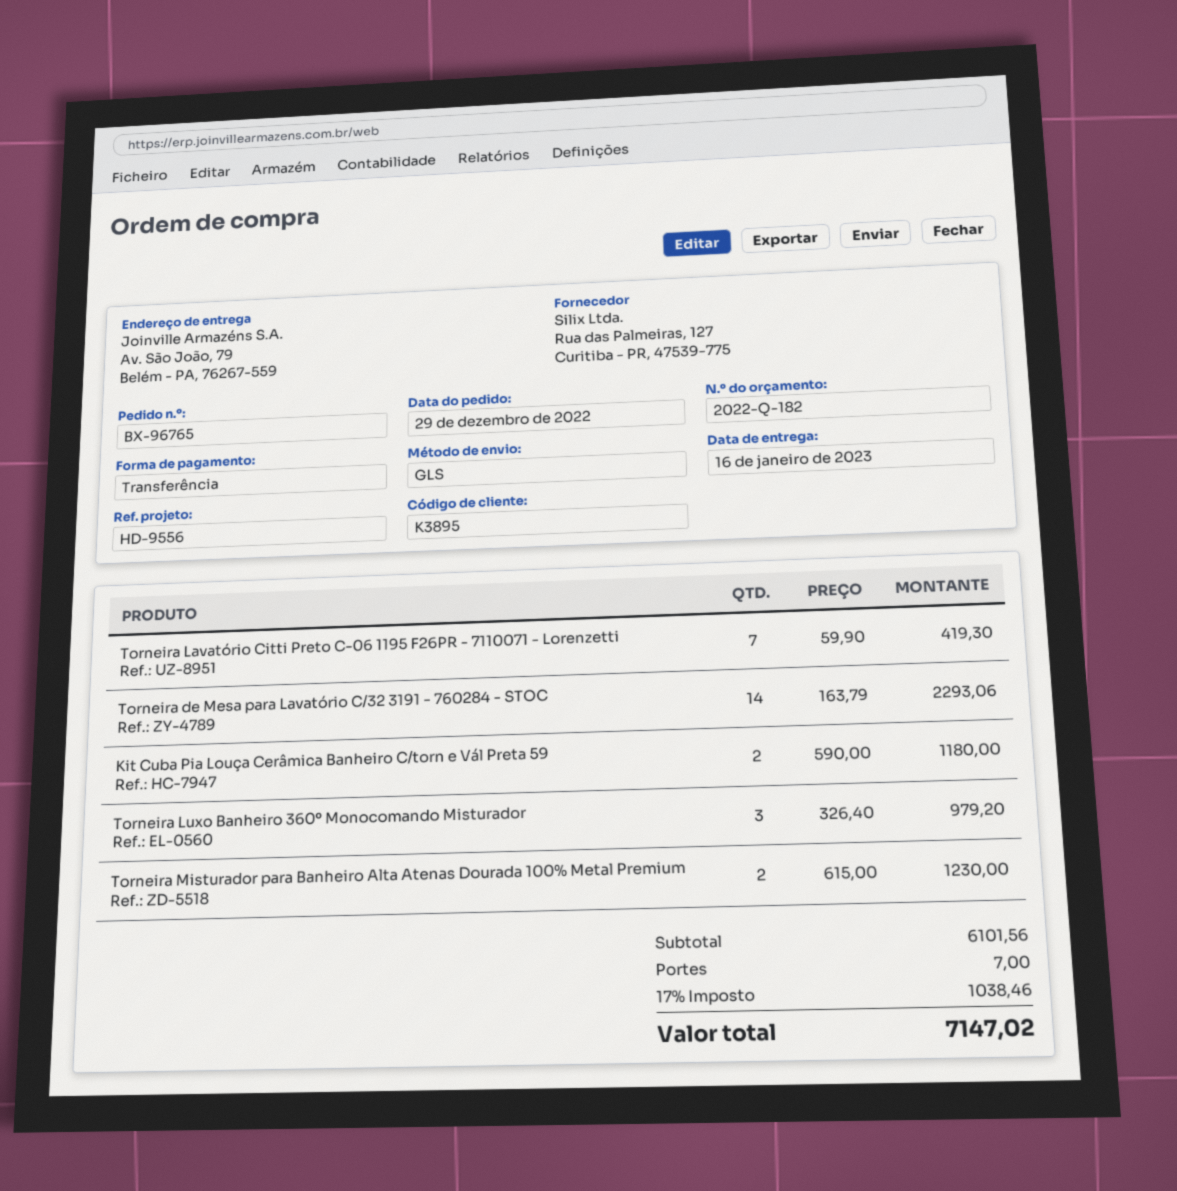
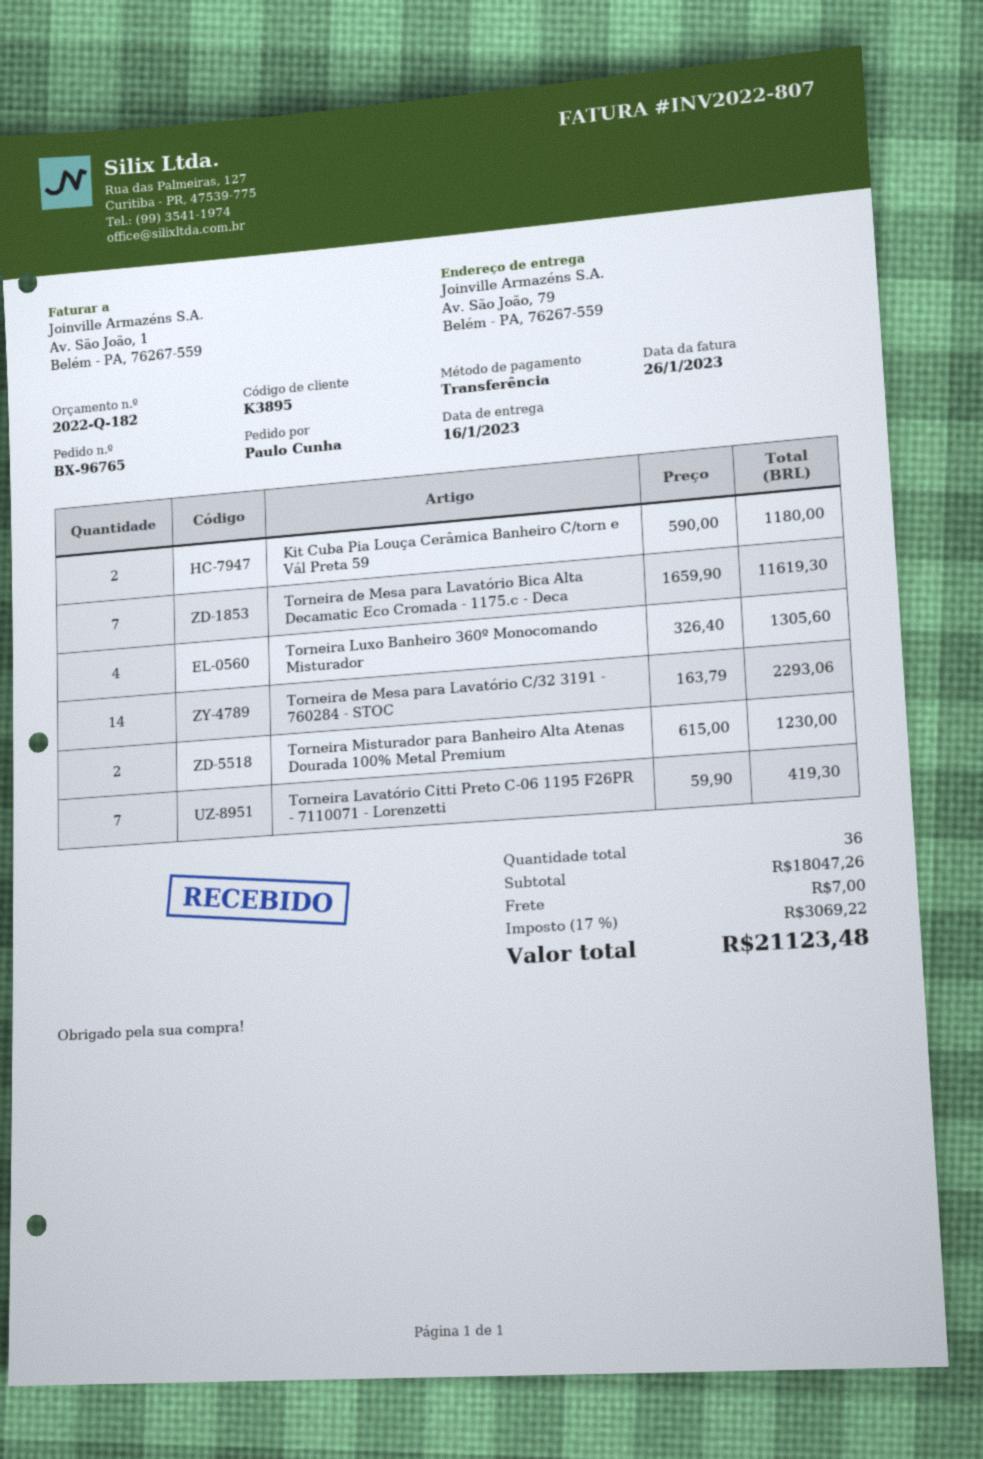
Torneira Luxo Banheiro 360º Monocomando Misturador: 3 x 326.40 = 979.20 -> 4 x 326.40 = 1305.60
Torneira de Mesa para Lavatório Bica Alta Decamatic Eco Cromada - 1175.c - Deca: none -> 7 x 1659.90 = 11619.30
subtotal: 6101.56 -> 18047.26
tax: 17% = 1038.46 -> 17% = 3069.22
total: 7147.02 -> 21123.48

